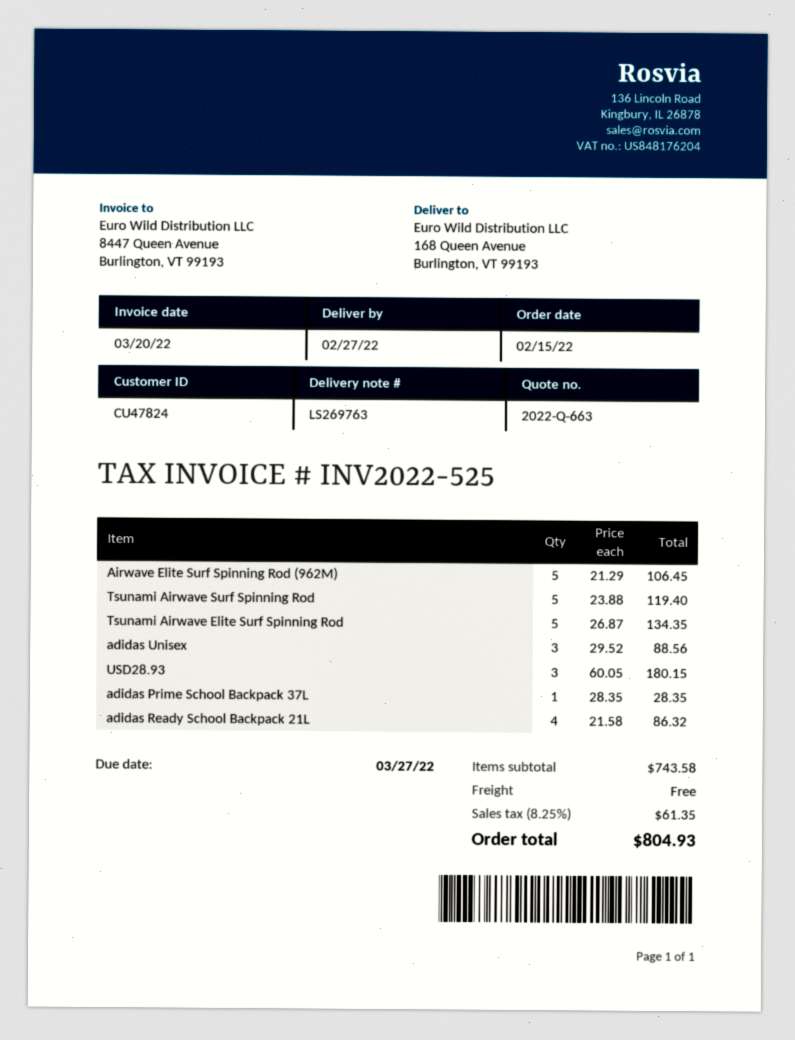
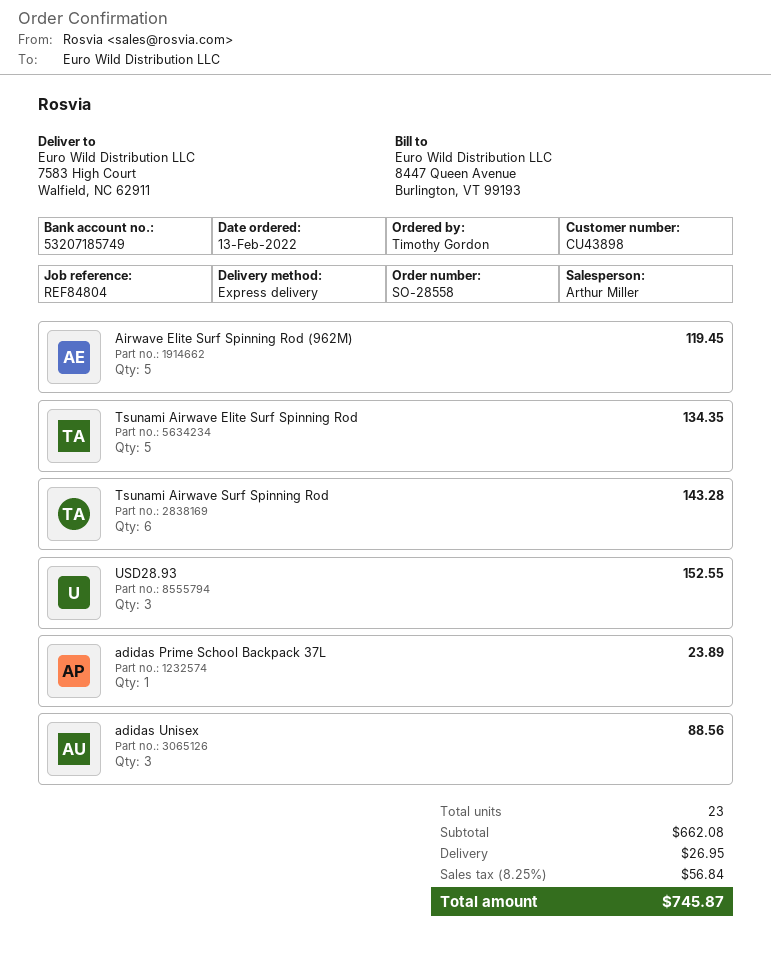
order date: 2022-02-15 -> 2022-02-13
customer number: CU47824 -> CU43898
ship to: 168 Queen Avenue, Burlington, VT 99193 -> 7583 High Court, Walfield, NC 62911
Airwave Elite Surf Spinning Rod (962M): 5 for 106.45 -> 5 for 119.45
Tsunami Airwave Surf Spinning Rod: 5 for 119.40 -> 6 for 143.28
USD28.93: 3 for 180.15 -> 3 for 152.55
adidas Prime School Backpack 37L: 1 for 28.35 -> 1 for 23.89
adidas Ready School Backpack 21L: 4 for 86.32 -> none
subtotal: 743.58 -> 662.08
shipping: 0.00 -> 26.95
tax: 8.25% = 61.35 -> 8.25% = 56.84
total: 804.93 -> 745.87

